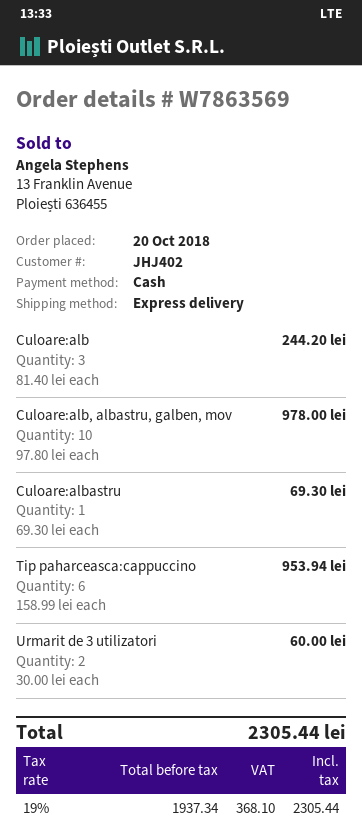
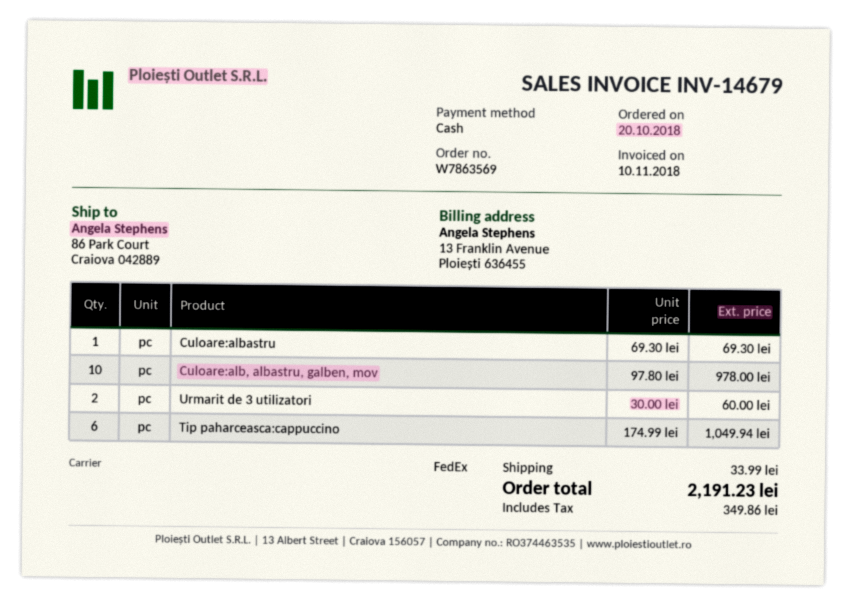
shipping method: express -> FedEx
Culoare:alb: 3 x 81.40 = 244.20 -> none
Tip paharceasca:cappuccino: 6 x 158.99 = 953.94 -> 6 x 174.99 = 1049.94
shipping: none -> 33.99
tax: 368.10 -> 349.86
total: 2305.44 -> 2191.23

